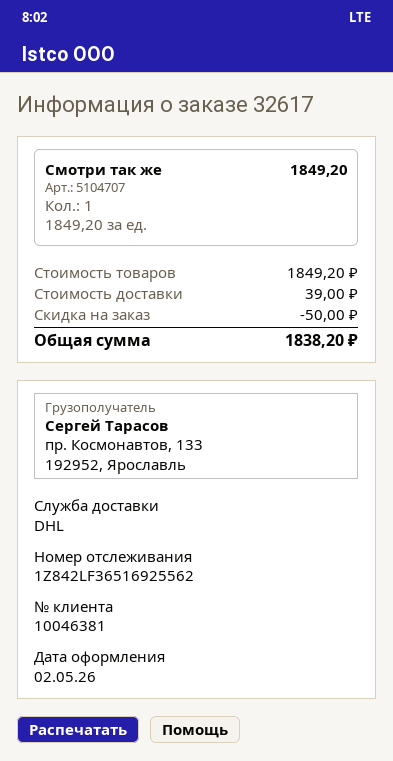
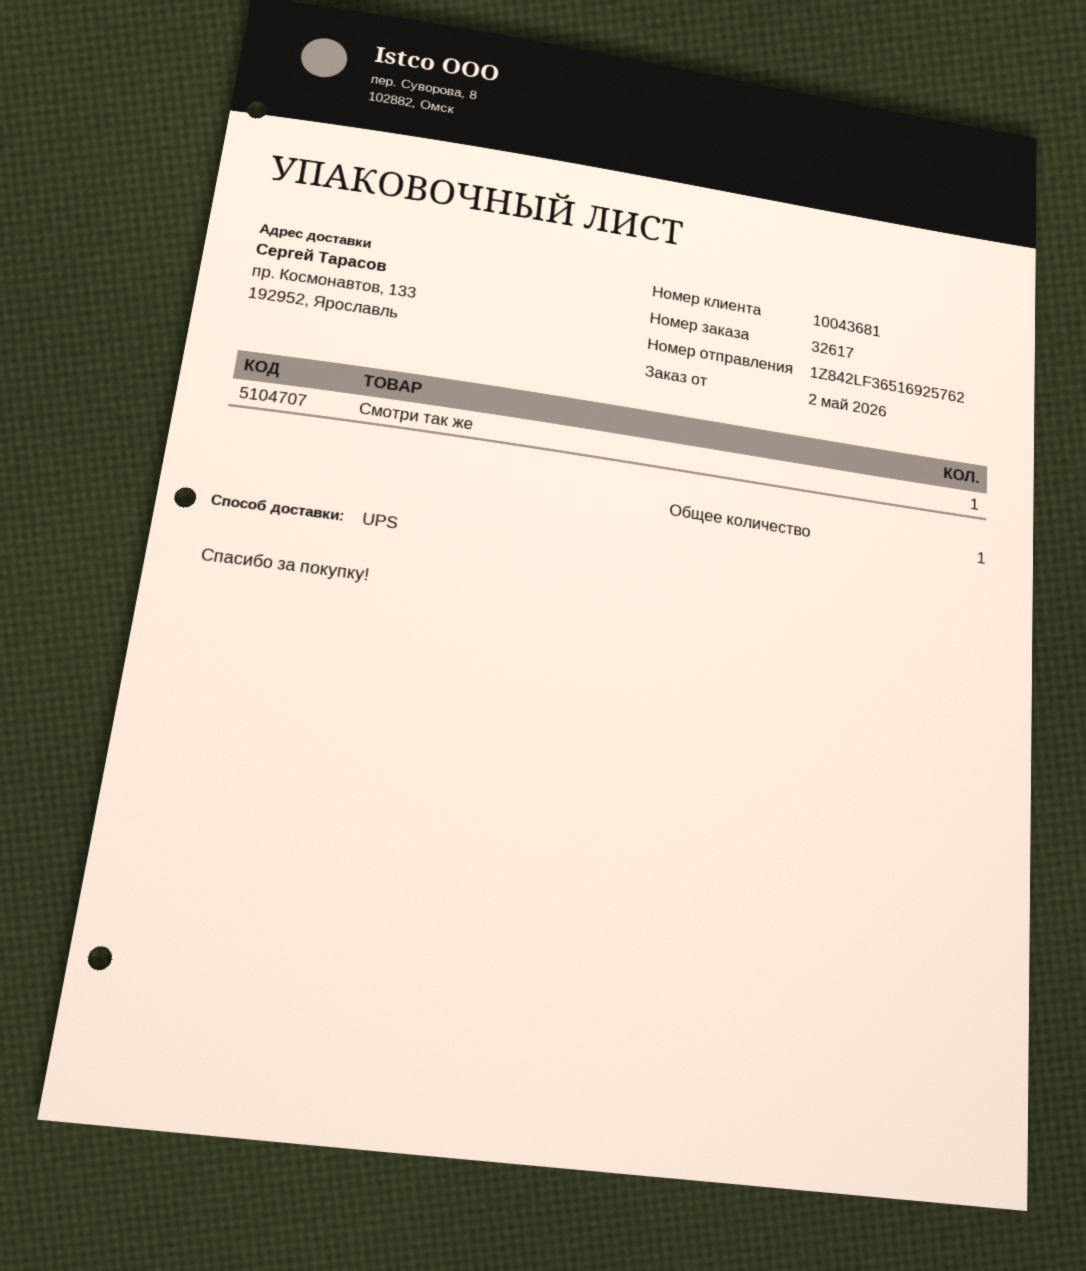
customer number: 10046381 -> 10043681
shipping method: DHL -> UPS
tracking number: 1Z842LF36516925562 -> 1Z842LF36516925762

